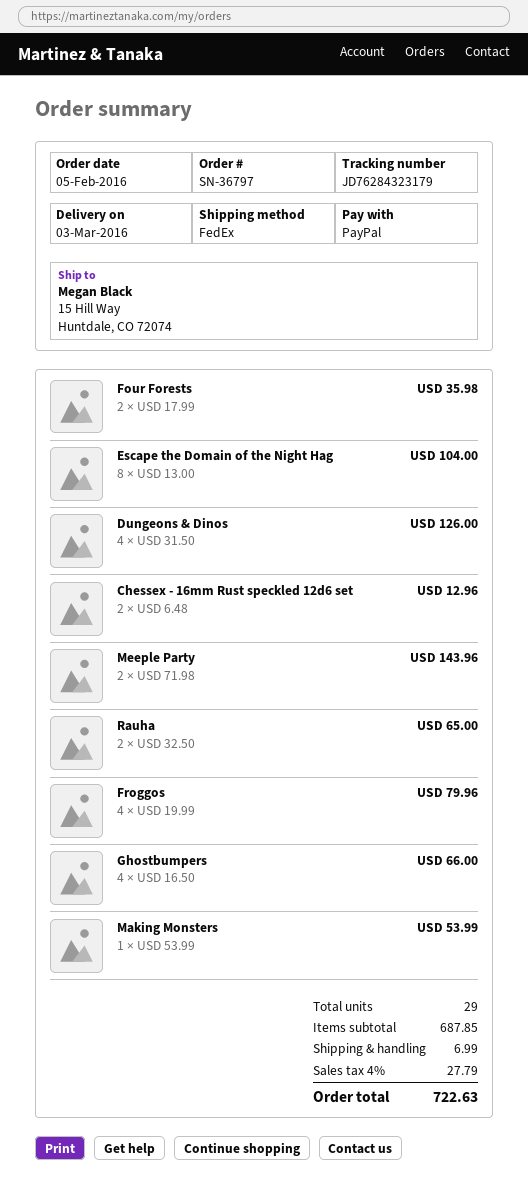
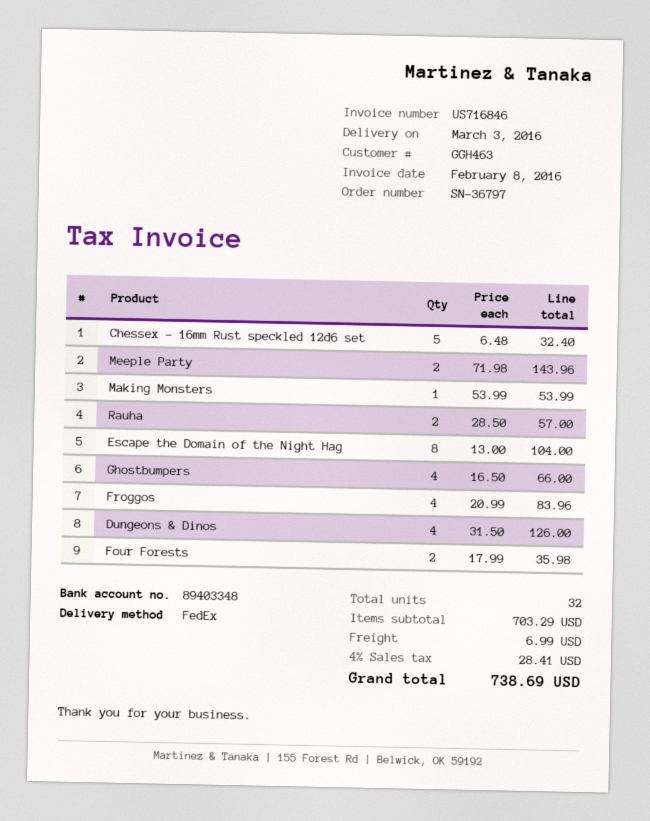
Chessex - 16mm Rust speckled 12d6 set: 2 x 6.48 = 12.96 -> 5 x 6.48 = 32.40
Rauha: 2 x 32.50 = 65.00 -> 2 x 28.50 = 57.00
Froggos: 4 x 19.99 = 79.96 -> 4 x 20.99 = 83.96
total quantity: 29 -> 32
subtotal: 687.85 -> 703.29
tax: 4% = 27.79 -> 4% = 28.41
total: 722.63 -> 738.69

